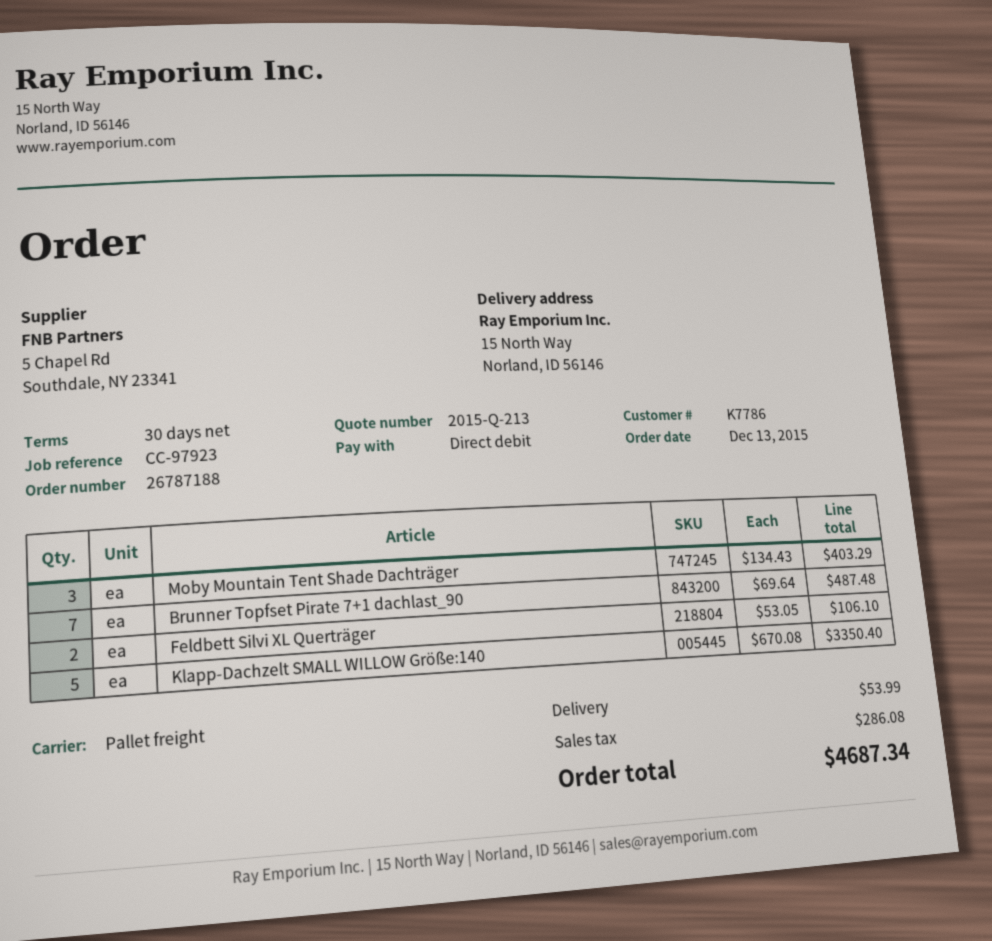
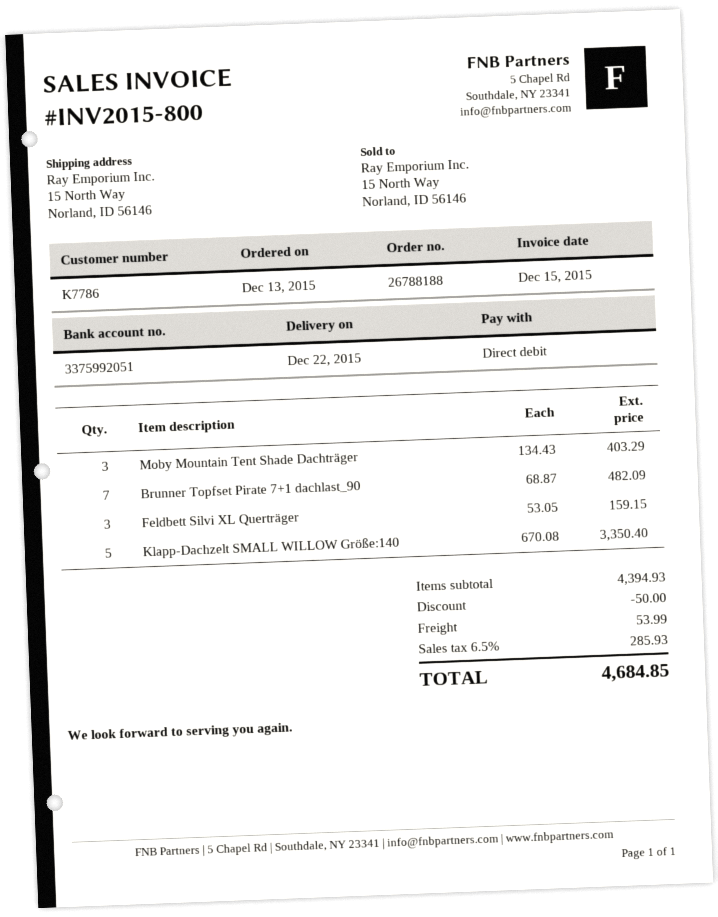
order number: 26787188 -> 26788188
Brunner Topfset Pirate 7+1 dachlast_90: 7 x 69.64 = 487.48 -> 7 x 68.87 = 482.09
Feldbett Silvi XL Querträger: 2 x 53.05 = 106.10 -> 3 x 53.05 = 159.15
discount: none -> 50.00
tax: 286.08 -> 285.93
total: 4687.34 -> 4684.85

